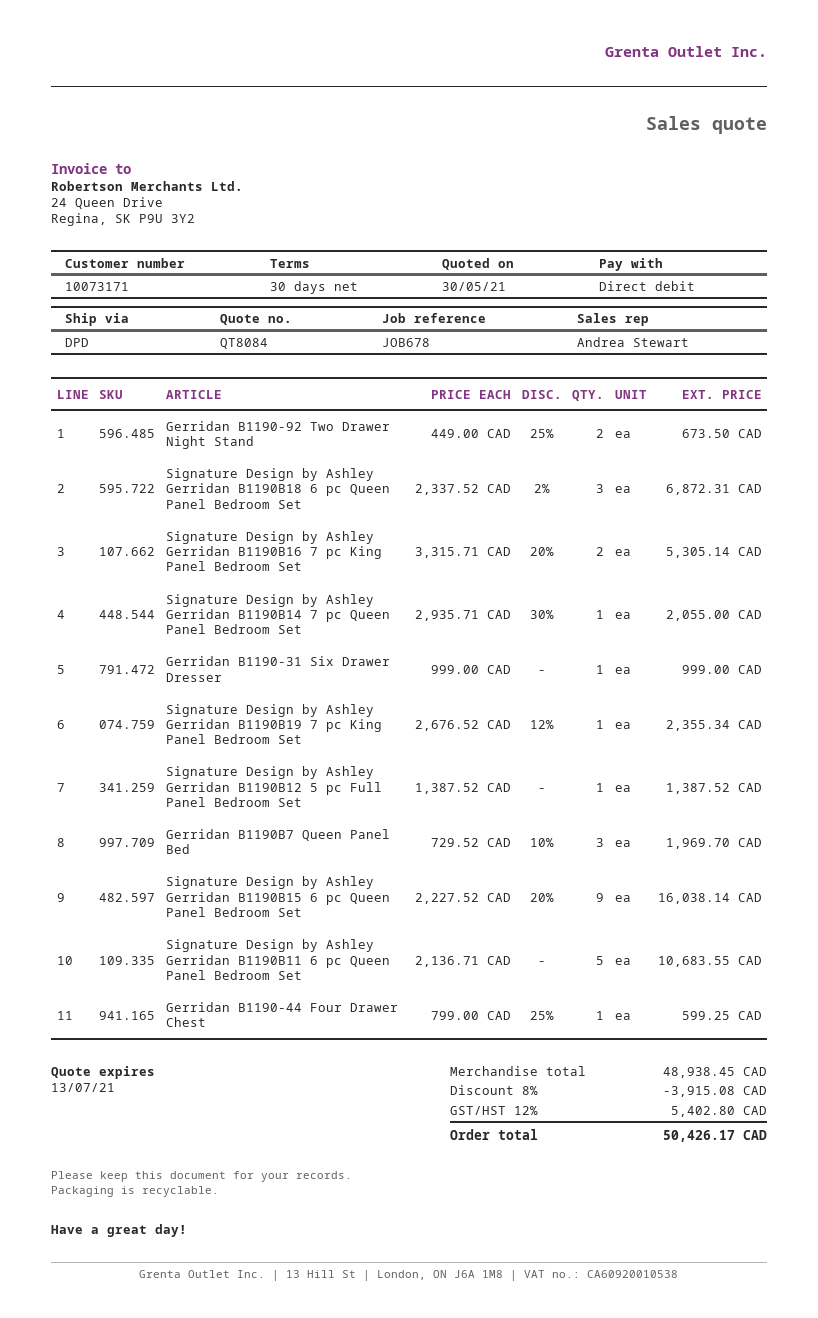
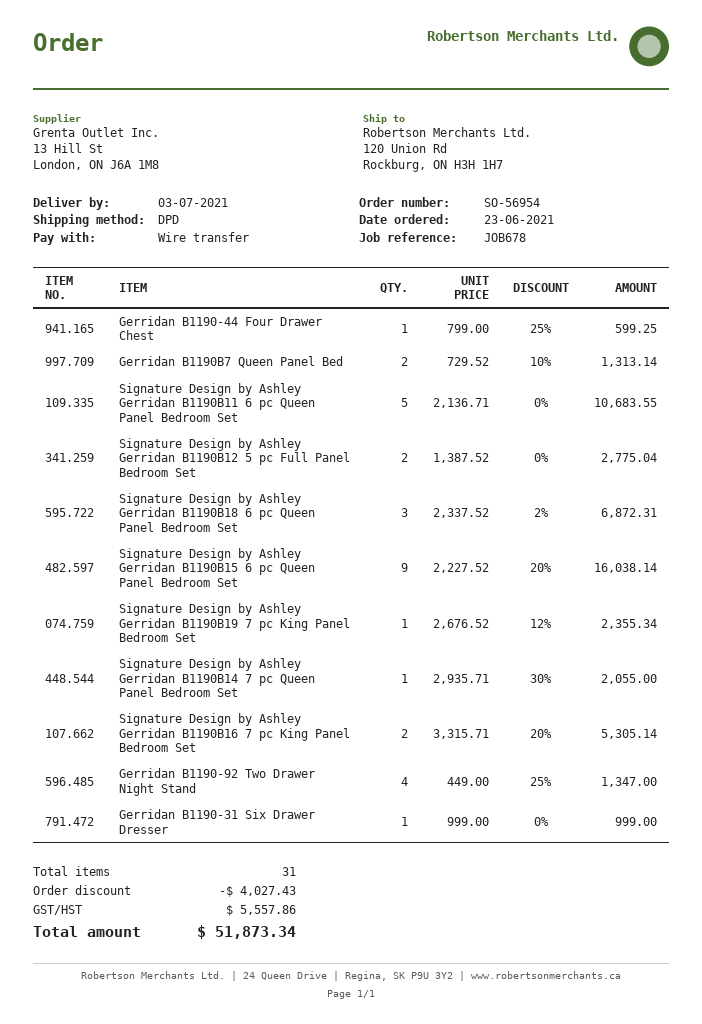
payment method: direct debit -> bank transfer
Gerridan B1190-92 Two Drawer Night Stand: 2 x 449.00 - 25% = 673.50 -> 4 x 449.00 - 25% = 1347.00
Signature Design by Ashley Gerridan B1190B12 5 pc Full Panel Bedroom Set: 1 x 1387.52 = 1387.52 -> 2 x 1387.52 = 2775.04
Gerridan B1190B7 Queen Panel Bed: 3 x 729.52 - 10% = 1969.70 -> 2 x 729.52 - 10% = 1313.14
discount: 3915.08 -> 4027.43
tax: 5402.80 -> 5557.86
total: 50426.17 -> 51873.34

